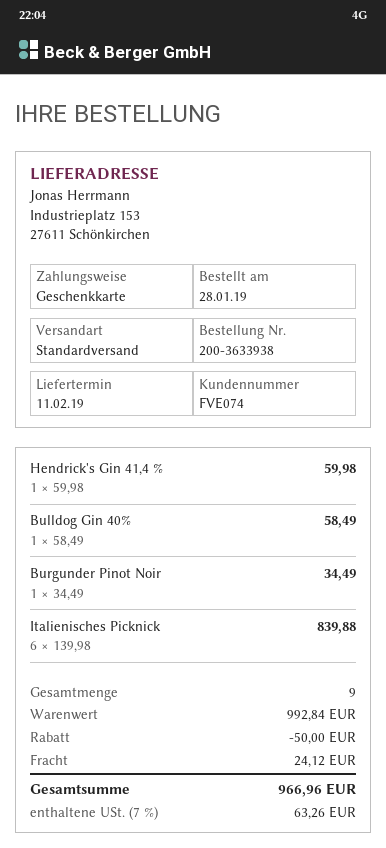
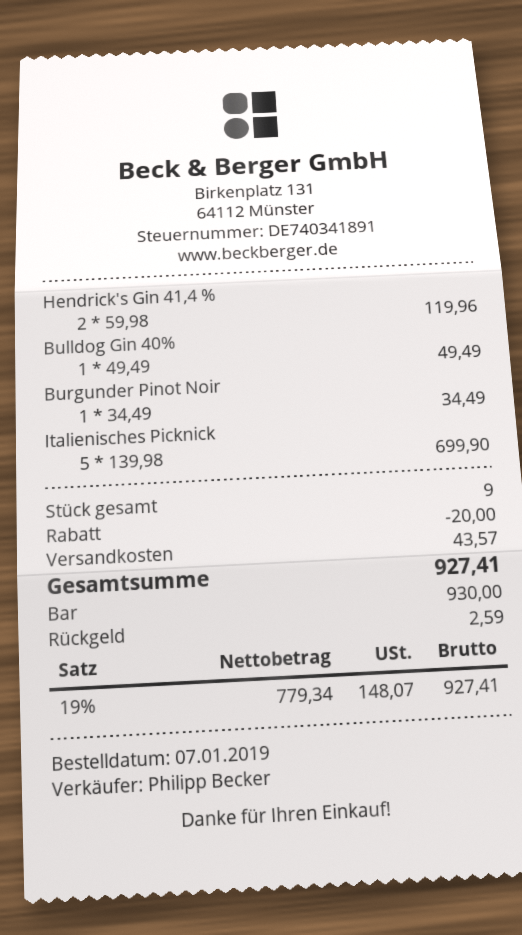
order date: 2019-01-28 -> 2019-01-07
payment method: gift card -> cash
Hendrick's Gin 41,4 %: 1 x 59.98 = 59.98 -> 2 x 59.98 = 119.96
Bulldog Gin 40%: 1 x 58.49 = 58.49 -> 1 x 49.49 = 49.49
Italienisches Picknick: 6 x 139.98 = 839.88 -> 5 x 139.98 = 699.90
discount: 50.00 -> 20.00
shipping: 24.12 -> 43.57
tax: 7% = 63.26 -> 19% = 148.07
total: 966.96 -> 927.41

